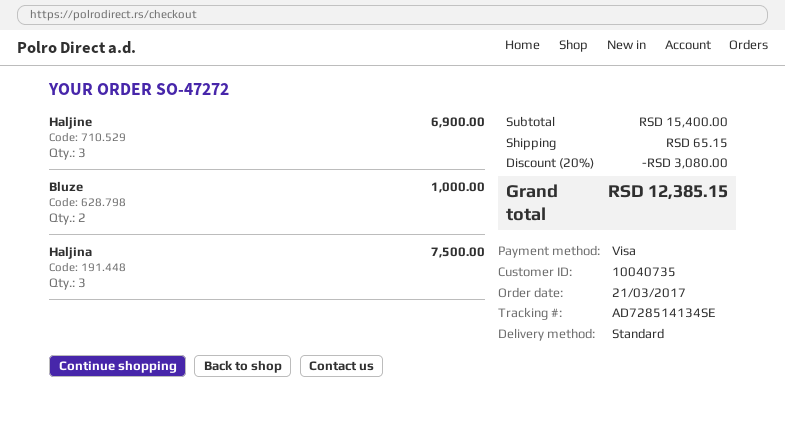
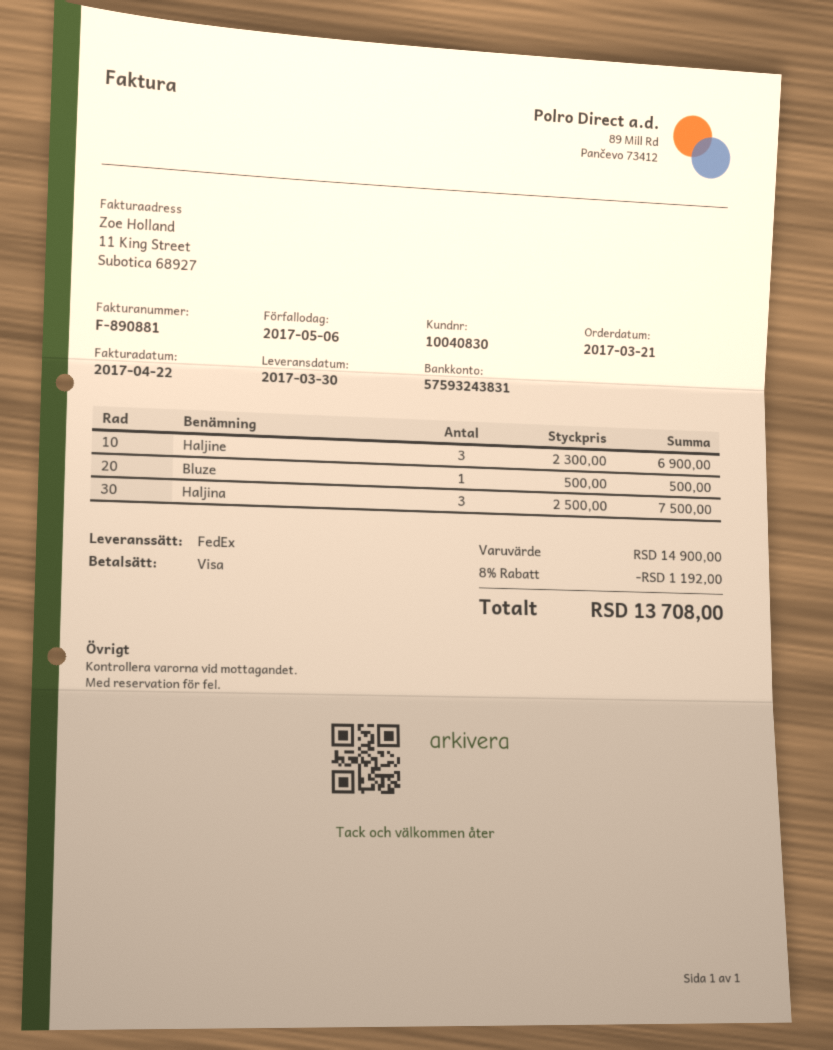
customer number: 10040735 -> 10040830
shipping method: standard -> FedEx
Bluze: 2 for 1000.00 -> 1 for 500.00
subtotal: 15400.00 -> 14900.00
discount: 20% = 3080.00 -> 8% = 1192.00
shipping: 65.15 -> none
total: 12385.15 -> 13708.00

